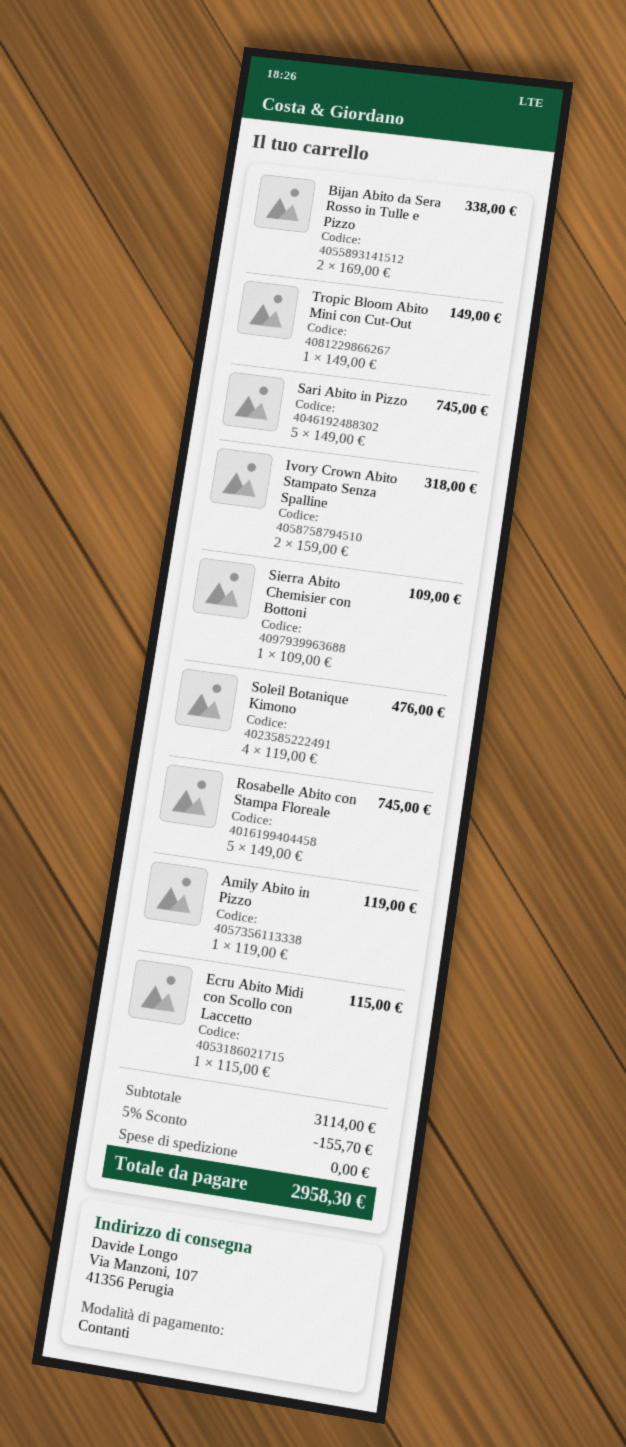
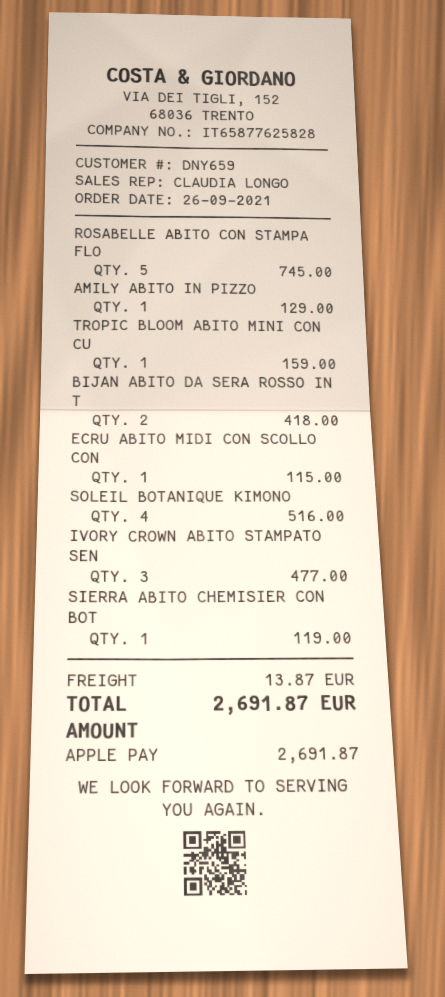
payment method: cash -> Apple Pay
Bijan Abito da Sera Rosso in Tulle e Pizzo: 2 for 338.00 -> 2 for 418.00
Tropic Bloom Abito Mini con Cut-Out: 1 for 149.00 -> 1 for 159.00
Sari Abito in Pizzo: 5 for 745.00 -> none
Ivory Crown Abito Stampato Senza Spalline: 2 for 318.00 -> 3 for 477.00
Sierra Abito Chemisier con Bottoni: 1 for 109.00 -> 1 for 119.00
Soleil Botanique Kimono: 4 for 476.00 -> 4 for 516.00
Amily Abito in Pizzo: 1 for 119.00 -> 1 for 129.00
discount: 5% = 155.70 -> none
shipping: 0.00 -> 13.87
total: 2958.30 -> 2691.87

